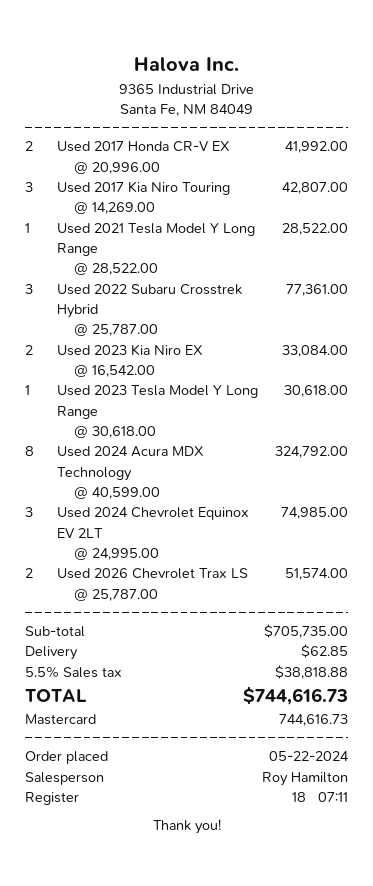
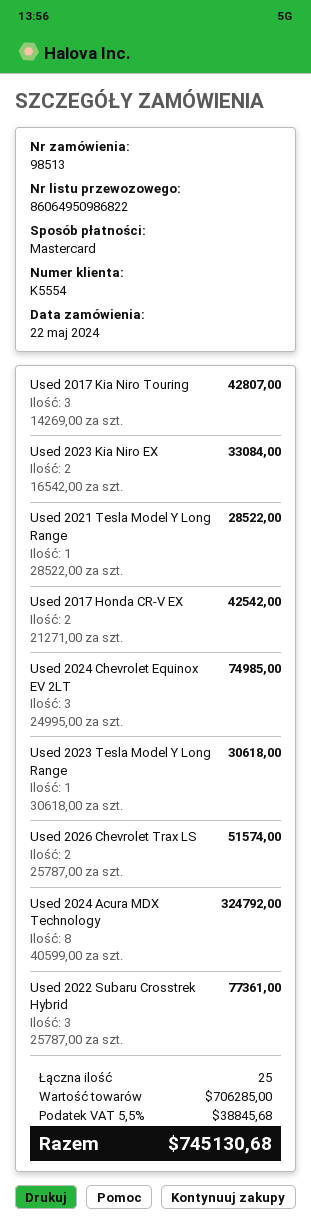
Used 2017 Honda CR-V EX: 2 x 20996.00 = 41992.00 -> 2 x 21271.00 = 42542.00
subtotal: 705735.00 -> 706285.00
shipping: 62.85 -> none
tax: 5.5% = 38818.88 -> 5.5% = 38845.68
total: 744616.73 -> 745130.68

